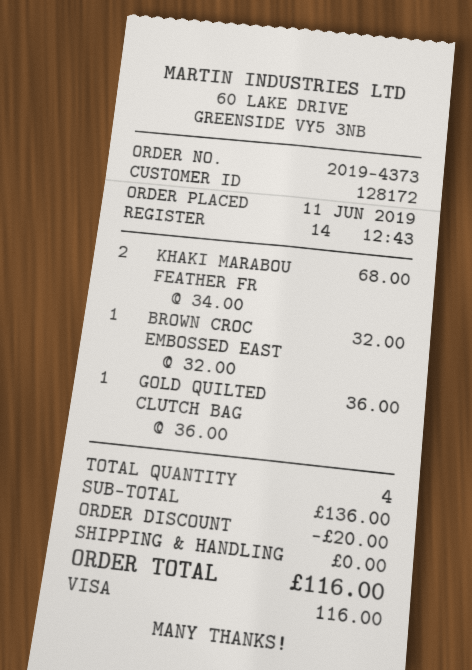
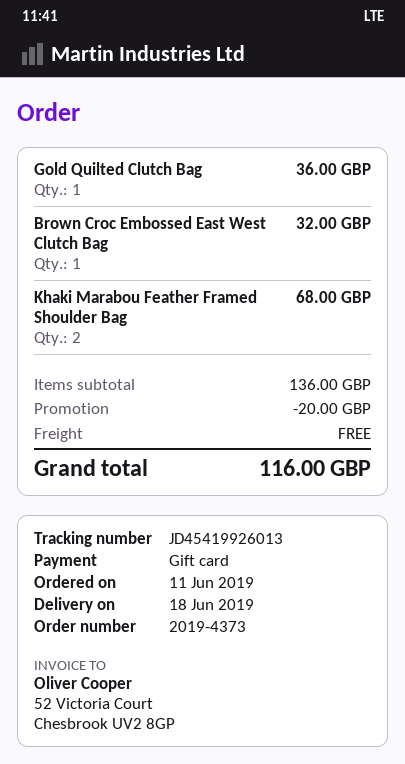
payment method: Visa -> gift card

